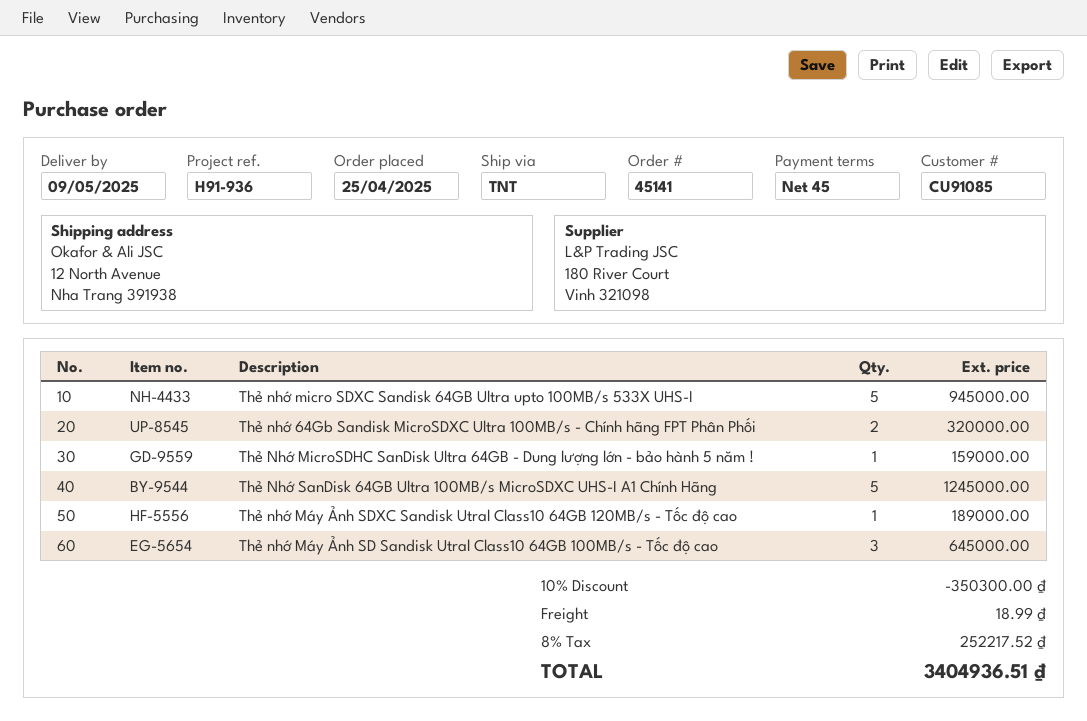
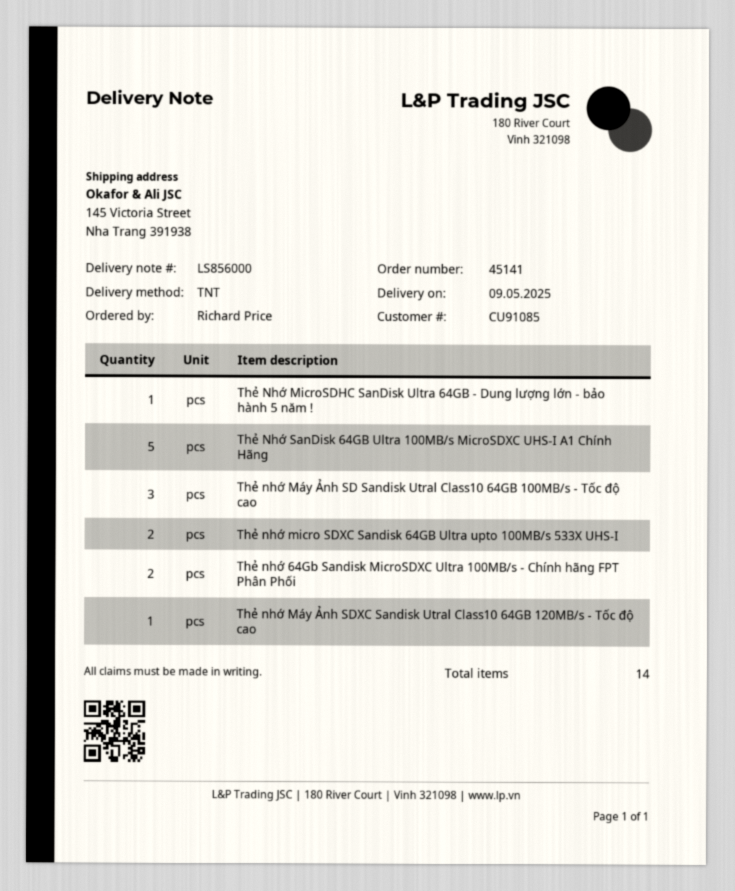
ship to: 12 North Avenue, Nha Trang 391938 -> 145 Victoria Street, Nha Trang 391938
Thẻ nhớ micro SDXC Sandisk 64GB Ultra upto 100MB/s 533X UHS-I: 5 -> 2

